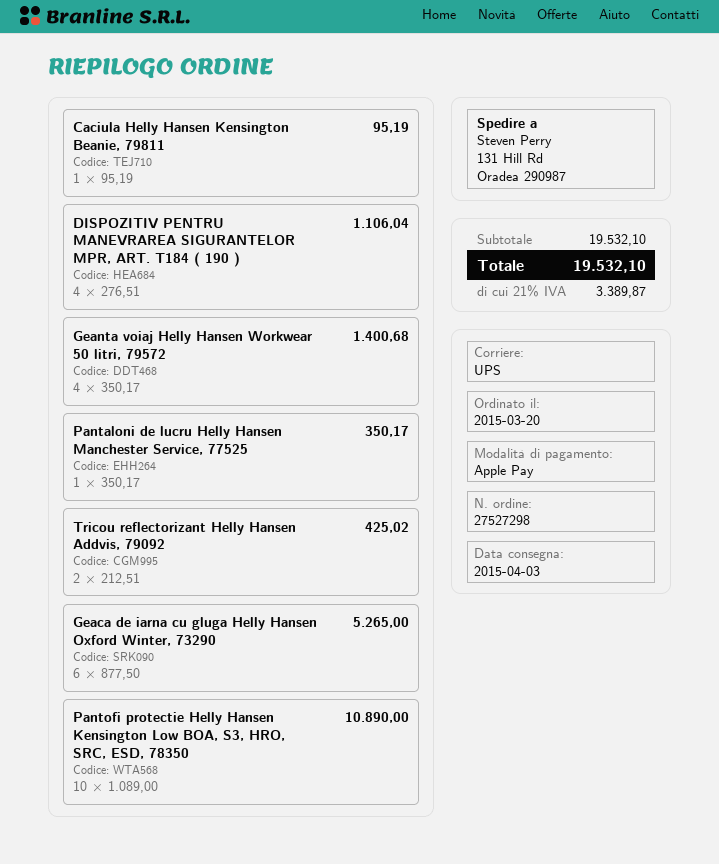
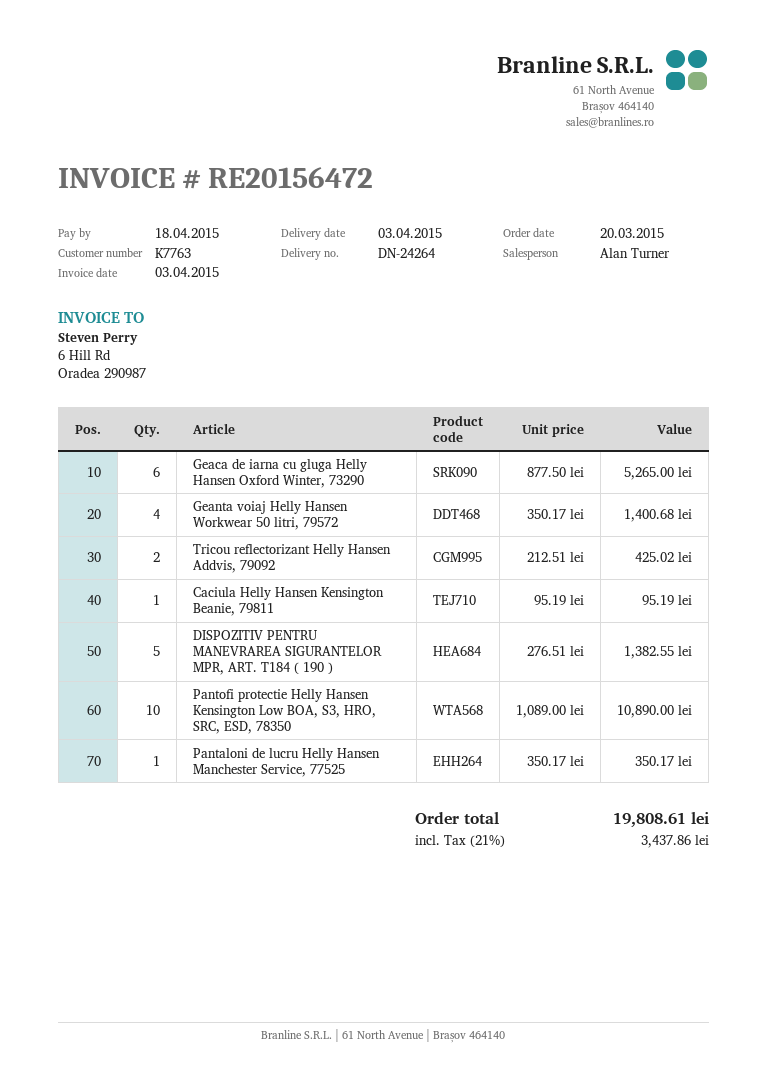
DISPOZITIV PENTRU MANEVRAREA SIGURANTELOR MPR, ART. T184 ( 190 ): 4 x 276.51 = 1106.04 -> 5 x 276.51 = 1382.55
tax: 21% = 3389.87 -> 21% = 3437.86
total: 19532.10 -> 19808.61

